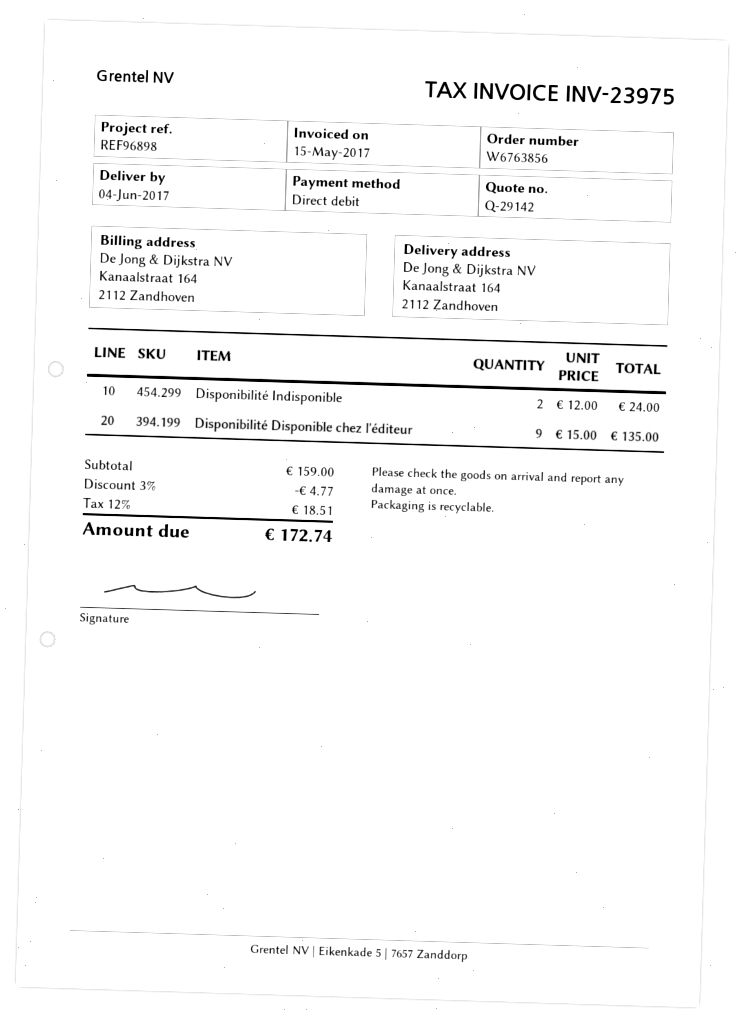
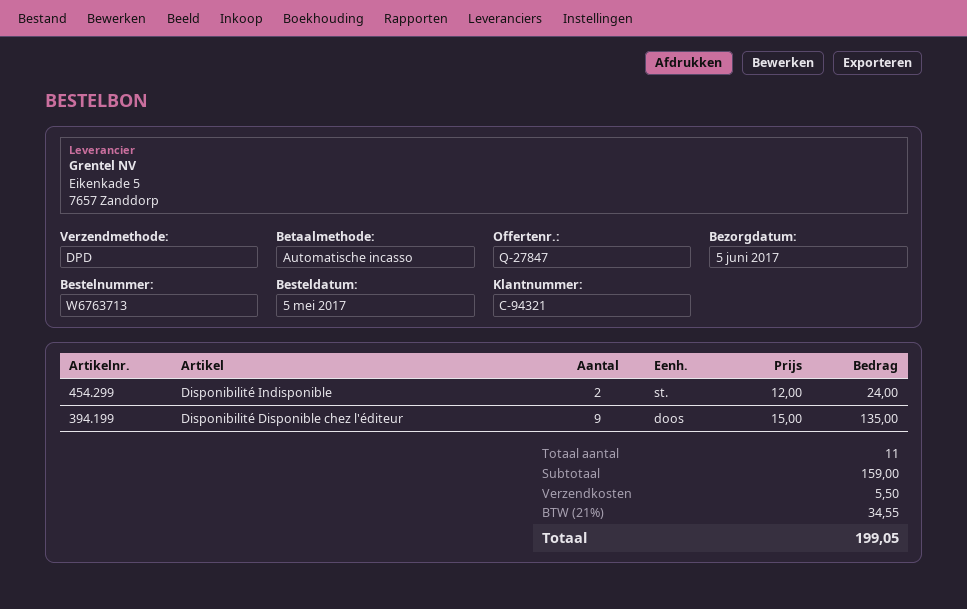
quote number: Q-29142 -> Q-27847
order number: W6763856 -> W6763713
delivery date: 2017-06-04 -> 2017-06-05
discount: 3% = 4.77 -> none
shipping: none -> 5.50
tax: 12% = 18.51 -> 21% = 34.55
total: 172.74 -> 199.05

